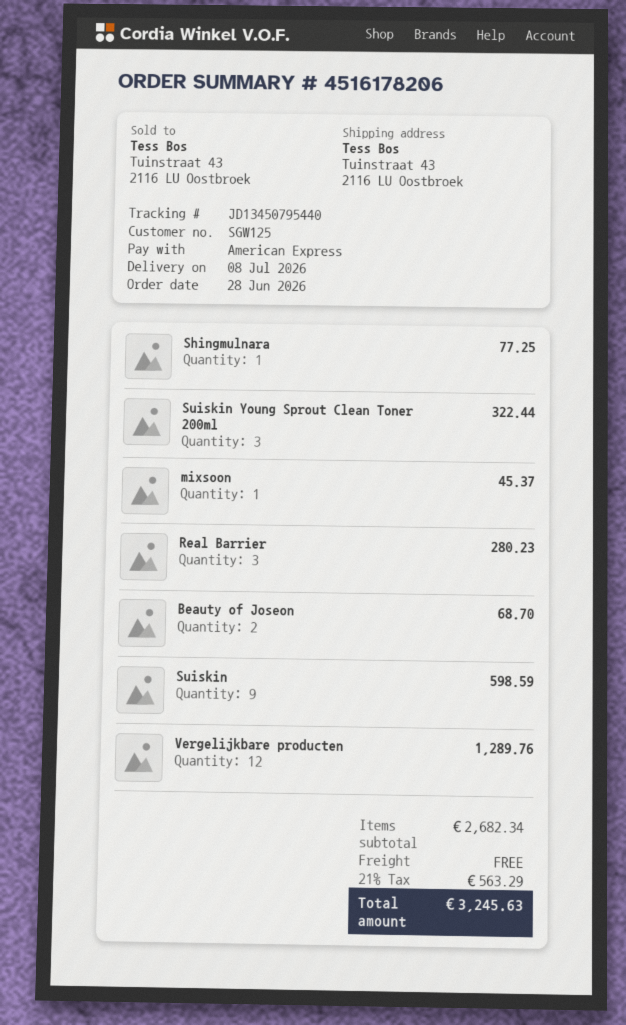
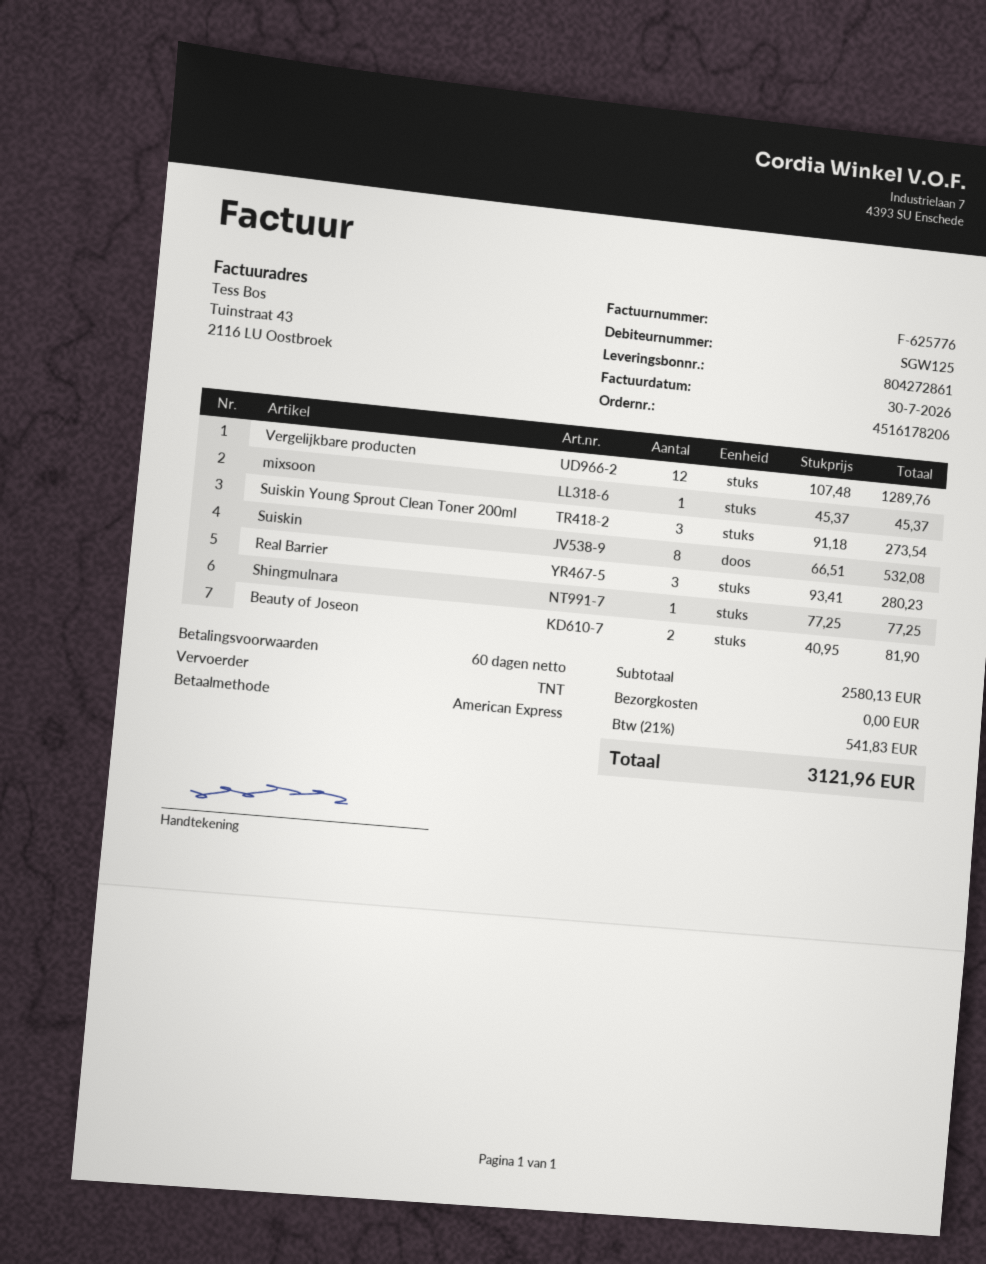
Suiskin Young Sprout Clean Toner 200ml: 3 for 322.44 -> 3 for 273.54
Beauty of Joseon: 2 for 68.70 -> 2 for 81.90
Suiskin: 9 for 598.59 -> 8 for 532.08
subtotal: 2682.34 -> 2580.13
tax: 21% = 563.29 -> 21% = 541.83
total: 3245.63 -> 3121.96

